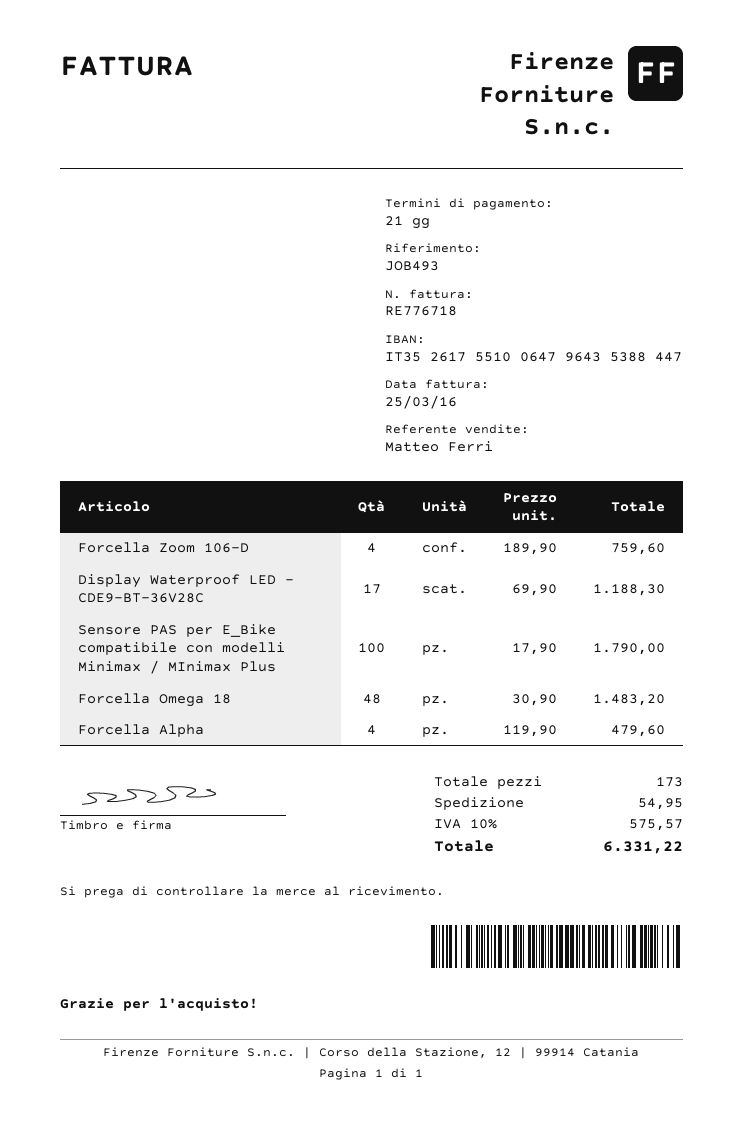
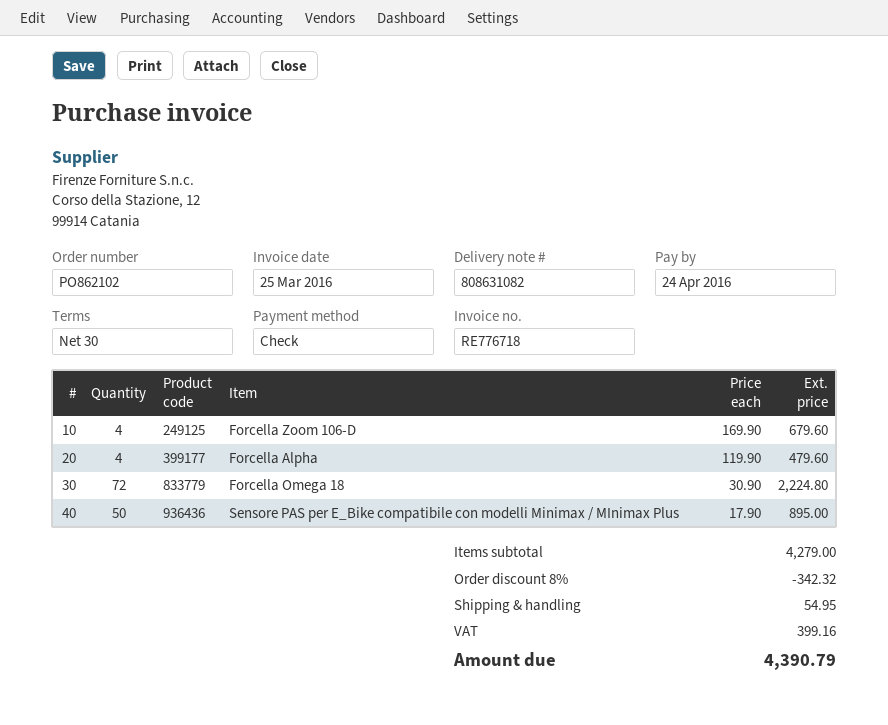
payment terms: 21 days -> 30 days
Forcella Zoom 106-D: 4 x 189.90 = 759.60 -> 4 x 169.90 = 679.60
Display Waterproof LED - CDE9-BT-36V28C: 17 x 69.90 = 1188.30 -> none
Sensore PAS per E_Bike compatibile con modelli Minimax / MInimax Plus: 100 x 17.90 = 1790.00 -> 50 x 17.90 = 895.00
Forcella Omega 18: 48 x 30.90 = 1483.20 -> 72 x 30.90 = 2224.80
discount: none -> 8% = 342.32
tax: 575.57 -> 399.16
total: 6331.22 -> 4390.79

